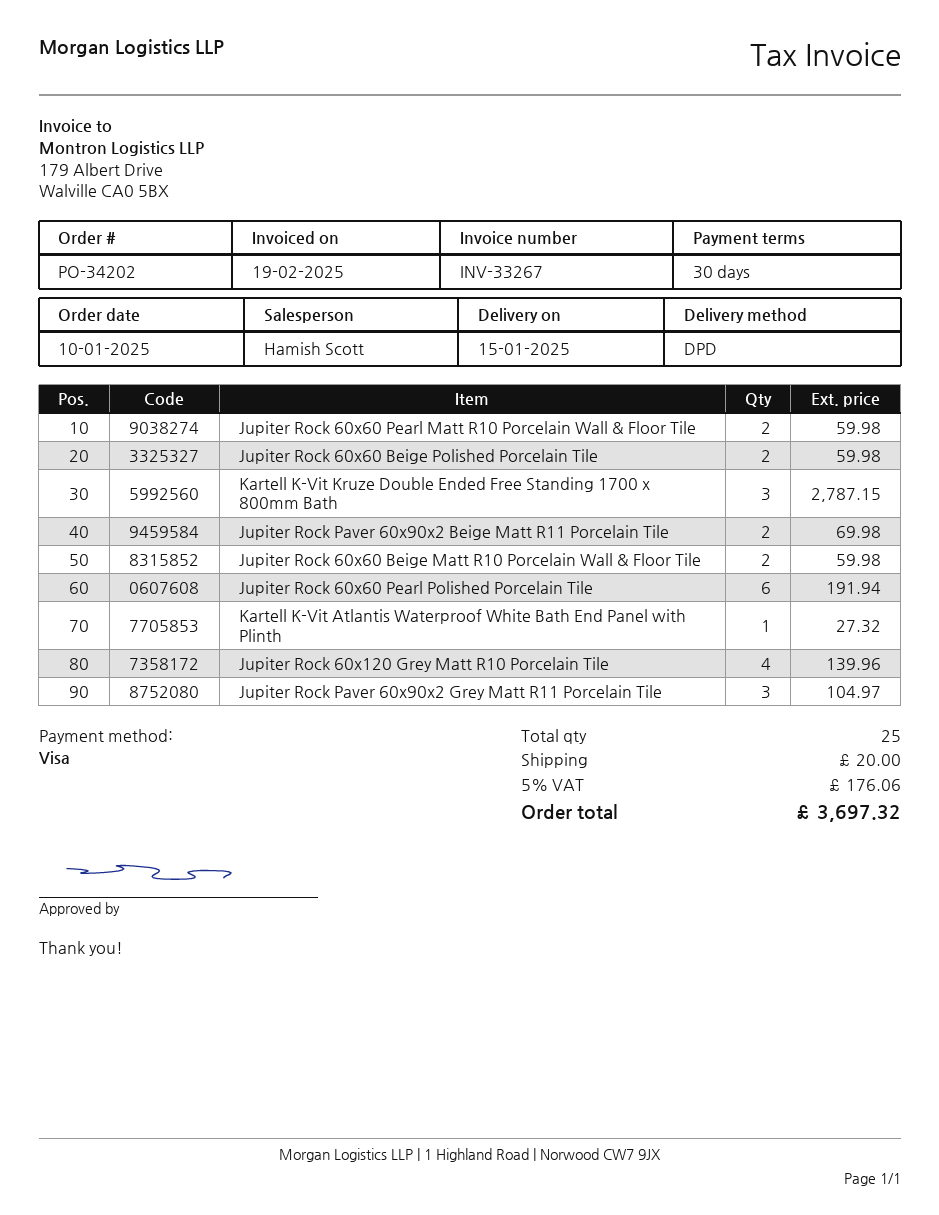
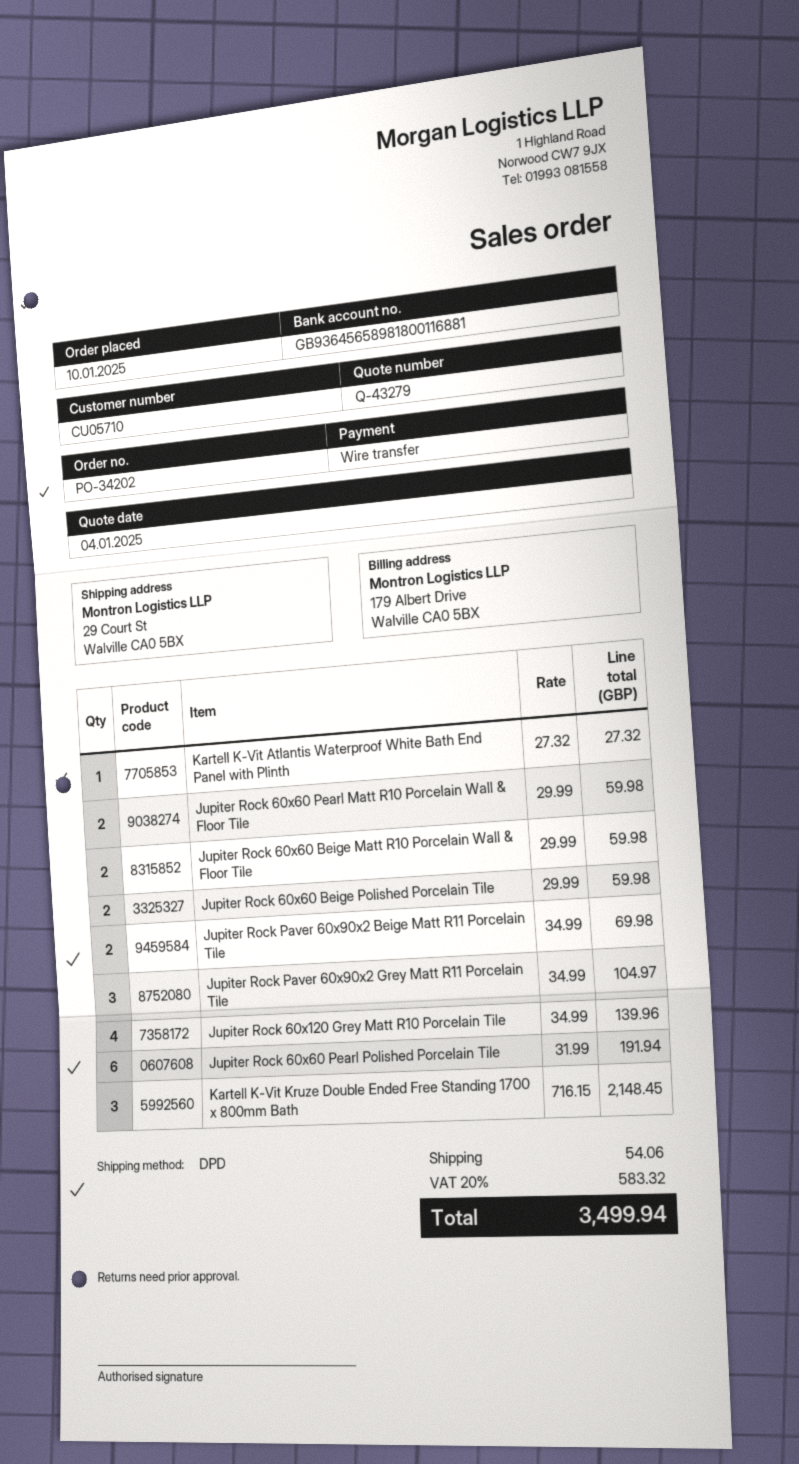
payment method: Visa -> bank transfer
Kartell K-Vit Kruze Double Ended Free Standing 1700 x 800mm Bath: 3 for 2787.15 -> 3 for 2148.45
shipping: 20.00 -> 54.06
tax: 5% = 176.06 -> 20% = 583.32
total: 3697.32 -> 3499.94

